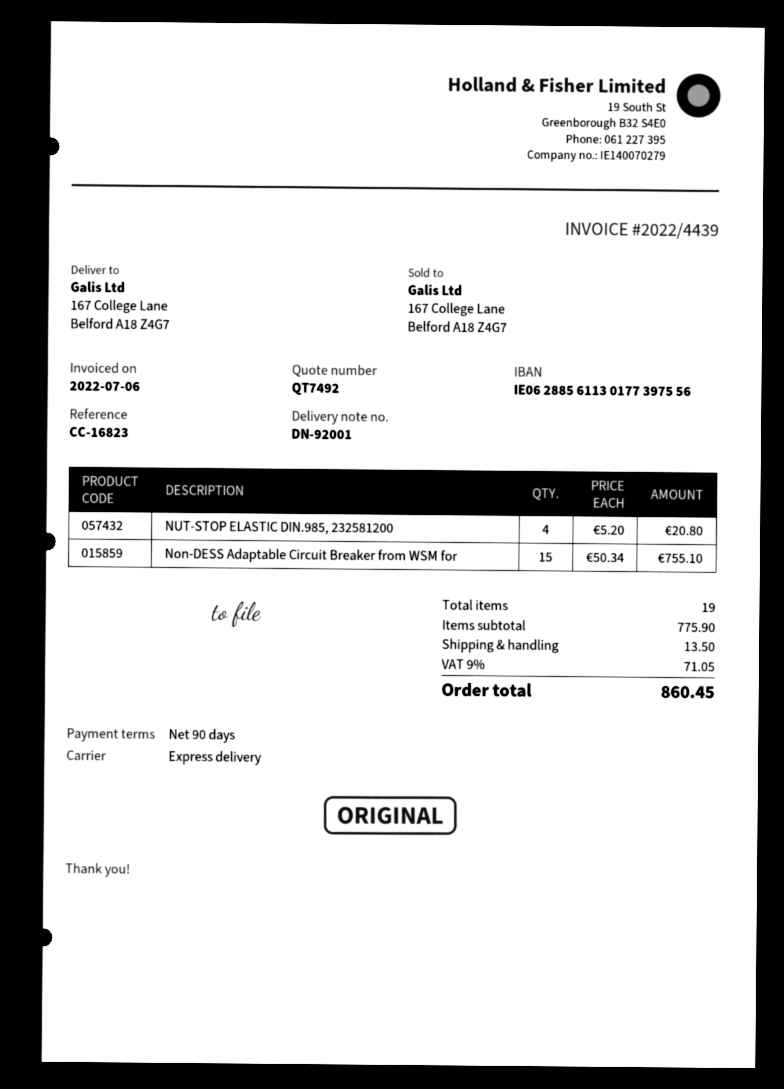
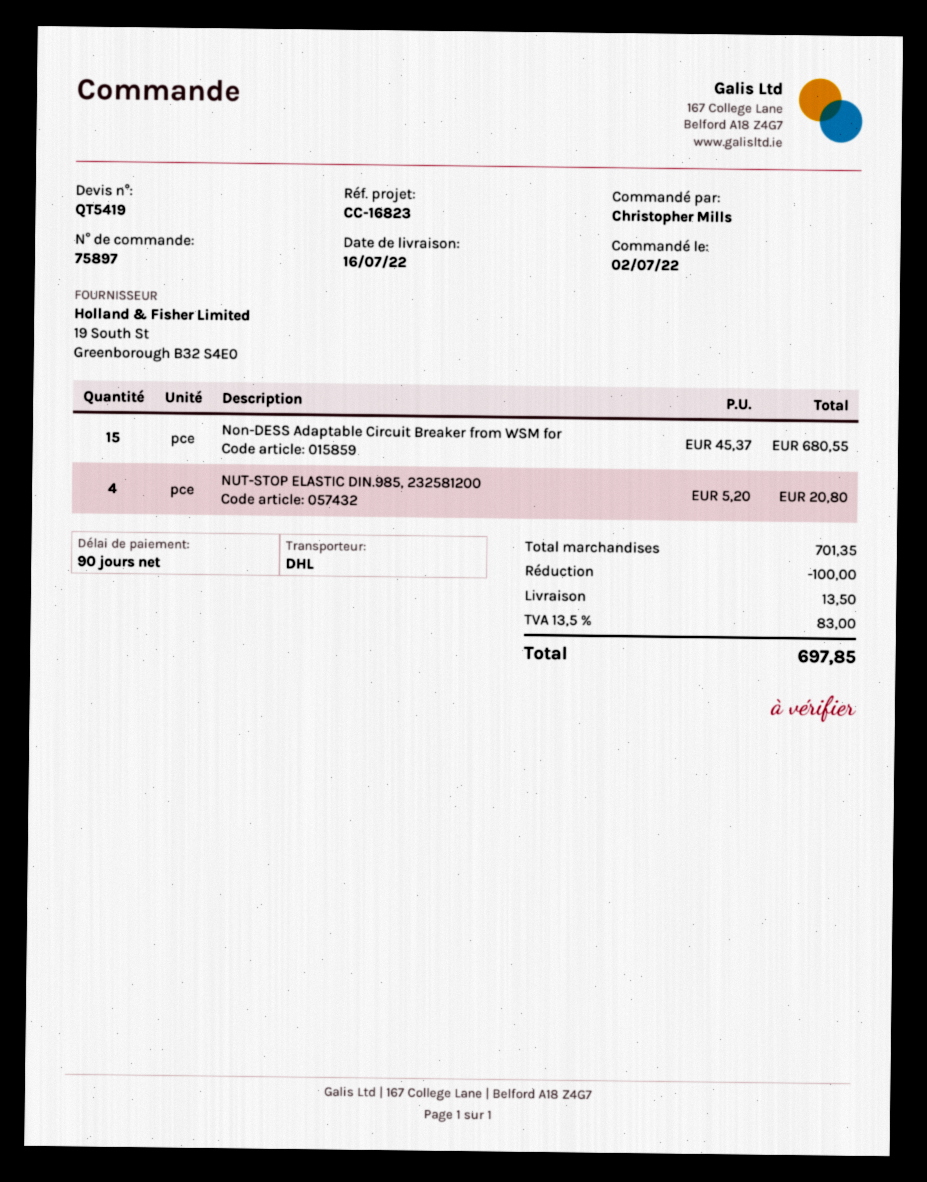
quote number: QT7492 -> QT5419
shipping method: express -> DHL
Non-DESS Adaptable Circuit Breaker from WSM for: 15 x 50.34 = 755.10 -> 15 x 45.37 = 680.55
subtotal: 775.90 -> 701.35
discount: none -> 100.00
tax: 9% = 71.05 -> 13.5% = 83.00
total: 860.45 -> 697.85

